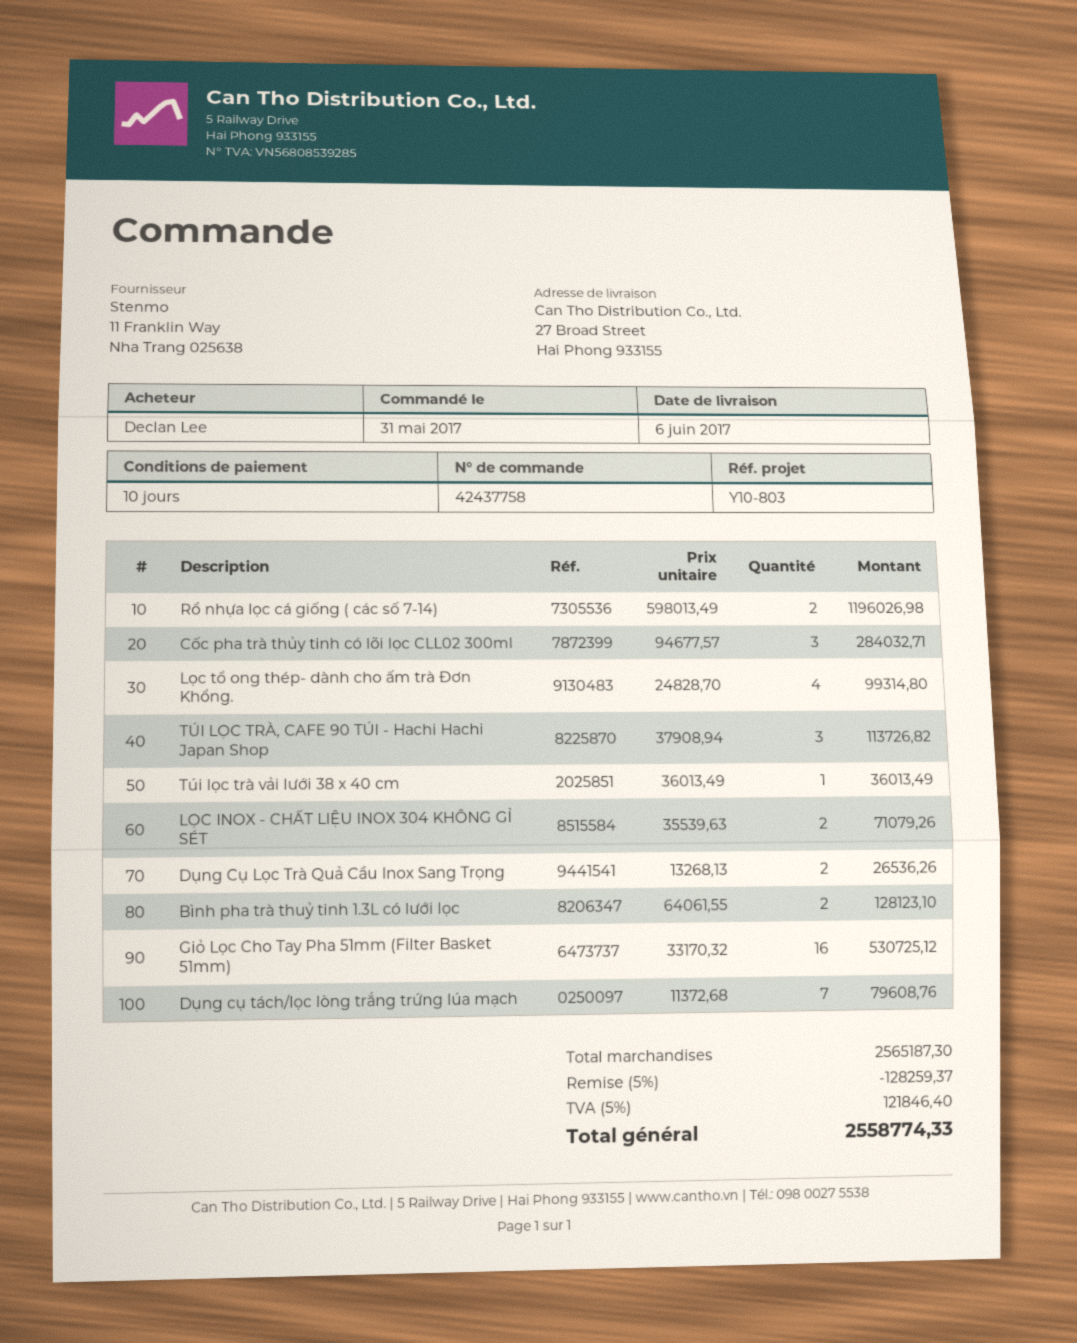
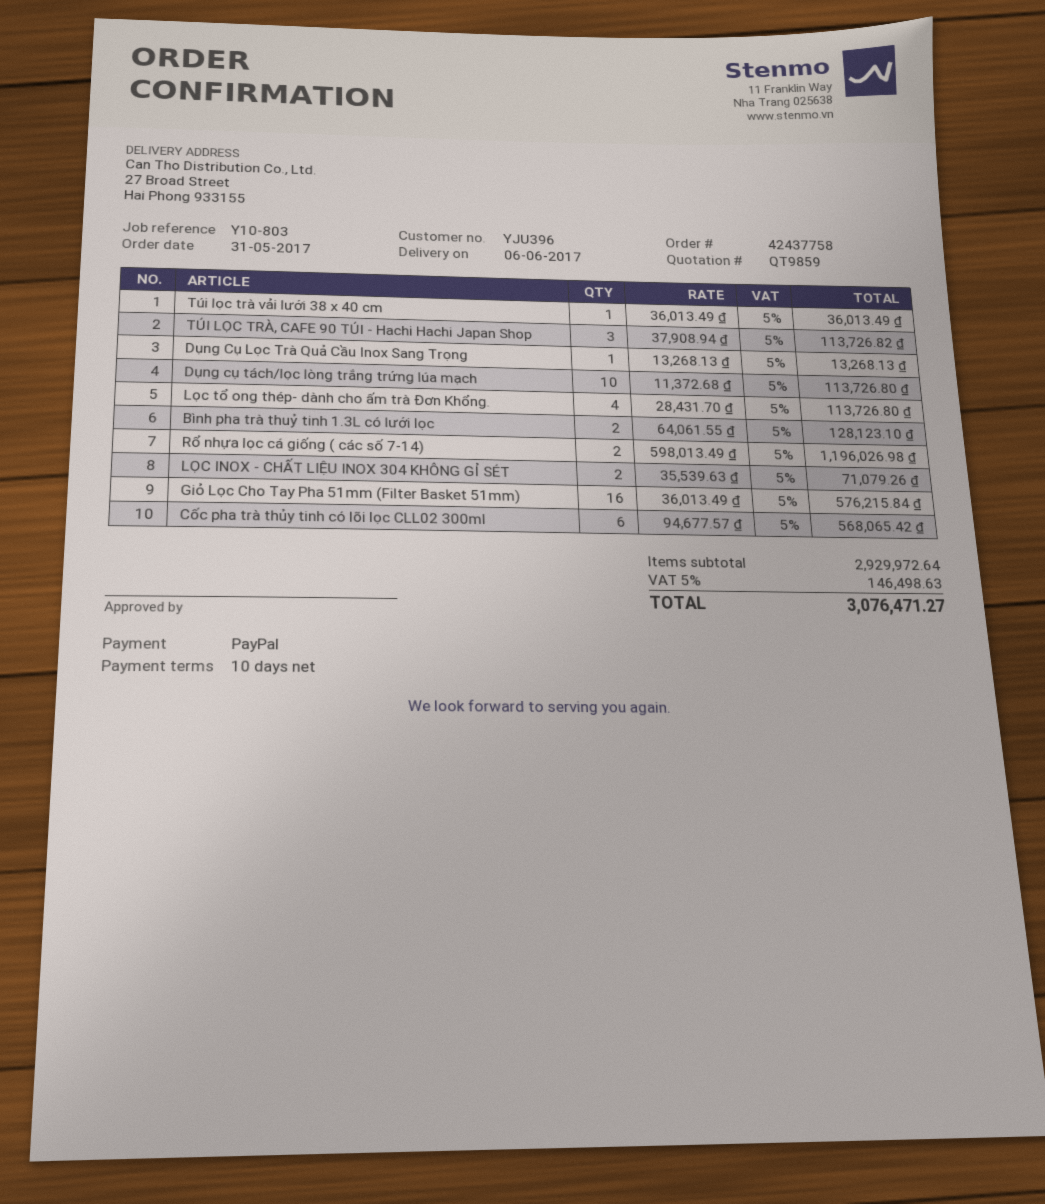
Cốc pha trà thủy tinh có lõi lọc CLL02 300ml: 3 x 94677.57 = 284032.71 -> 6 x 94677.57 = 568065.42
Lọc tổ ong thép- dành cho ấm trà Đơn Khổng.: 4 x 24828.70 = 99314.80 -> 4 x 28431.70 = 113726.80
Dụng Cụ Lọc Trà Quả Cầu Inox Sang Trọng: 2 x 13268.13 = 26536.26 -> 1 x 13268.13 = 13268.13
Giỏ Lọc Cho Tay Pha 51mm (Filter Basket 51mm): 16 x 33170.32 = 530725.12 -> 16 x 36013.49 = 576215.84
Dụng cụ tách/lọc lòng trắng trứng lúa mạch: 7 x 11372.68 = 79608.76 -> 10 x 11372.68 = 113726.80
subtotal: 2565187.30 -> 2929972.64
discount: 5% = 128259.37 -> none
tax: 5% = 121846.40 -> 5% = 146498.63
total: 2558774.33 -> 3076471.27

